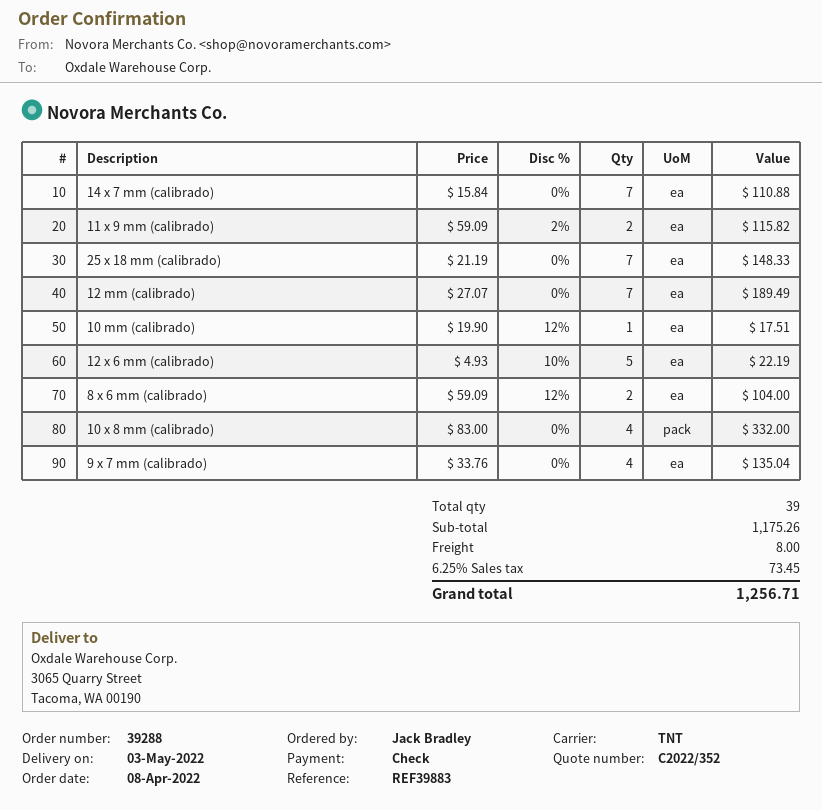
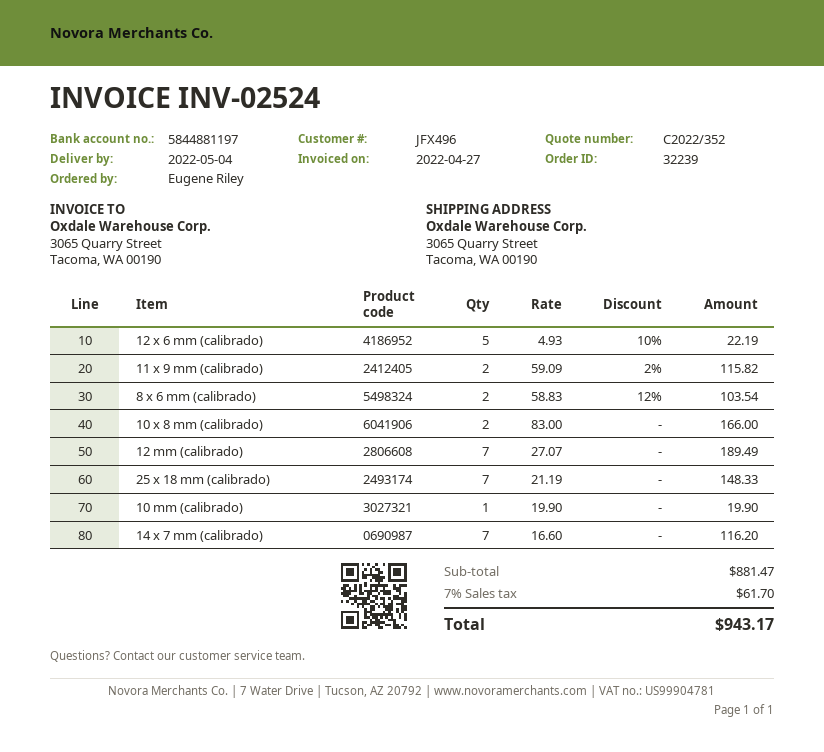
order number: 39288 -> 32239
delivery date: 2022-05-03 -> 2022-05-04
ordered by: Jack Bradley -> Eugene Riley
14 x 7 mm (calibrado): 7 x 15.84 = 110.88 -> 7 x 16.60 = 116.20
10 mm (calibrado): 1 x 19.90 - 12% = 17.51 -> 1 x 19.90 = 19.90
8 x 6 mm (calibrado): 2 x 59.09 - 12% = 104.00 -> 2 x 58.83 - 12% = 103.54
10 x 8 mm (calibrado): 4 x 83.00 = 332.00 -> 2 x 83.00 = 166.00
9 x 7 mm (calibrado): 4 x 33.76 = 135.04 -> none
subtotal: 1175.26 -> 881.47
shipping: 8.00 -> none
tax: 6.25% = 73.45 -> 7% = 61.70
total: 1256.71 -> 943.17

